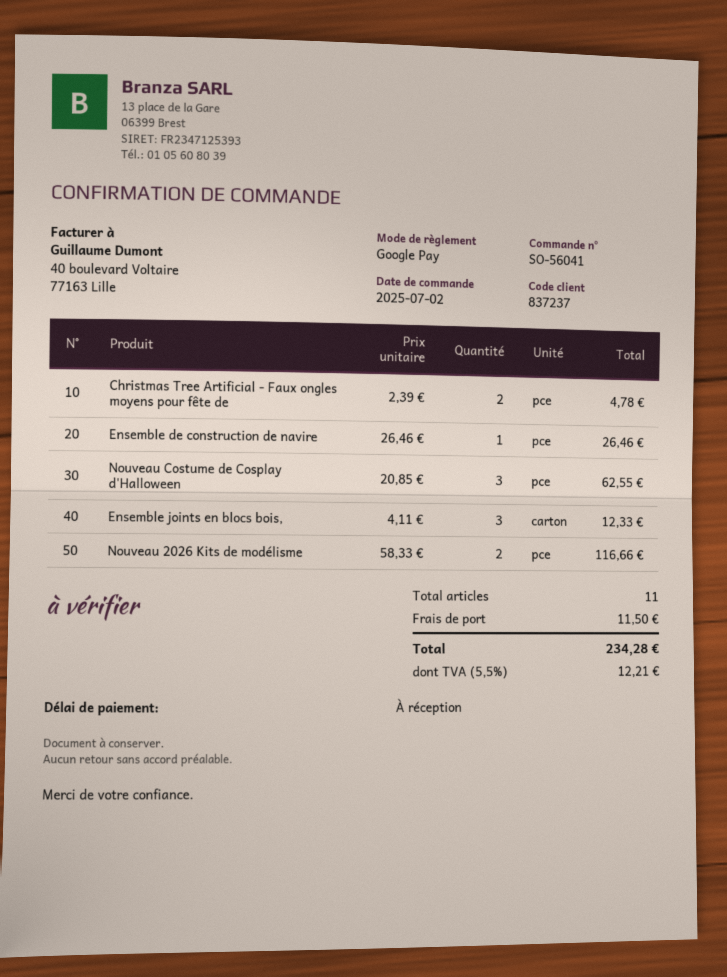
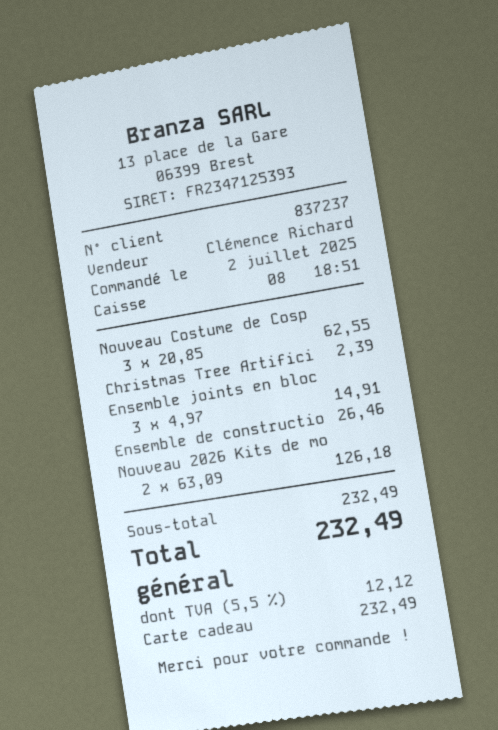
payment method: Google Pay -> gift card
Christmas Tree Artificial - Faux ongles moyens pour fête de: 2 x 2.39 = 4.78 -> 1 x 2.39 = 2.39
Ensemble joints en blocs bois,: 3 x 4.11 = 12.33 -> 3 x 4.97 = 14.91
Nouveau 2026 Kits de modélisme: 2 x 58.33 = 116.66 -> 2 x 63.09 = 126.18
shipping: 11.50 -> none
tax: 5.5% = 12.21 -> 5.5% = 12.12
total: 234.28 -> 232.49

